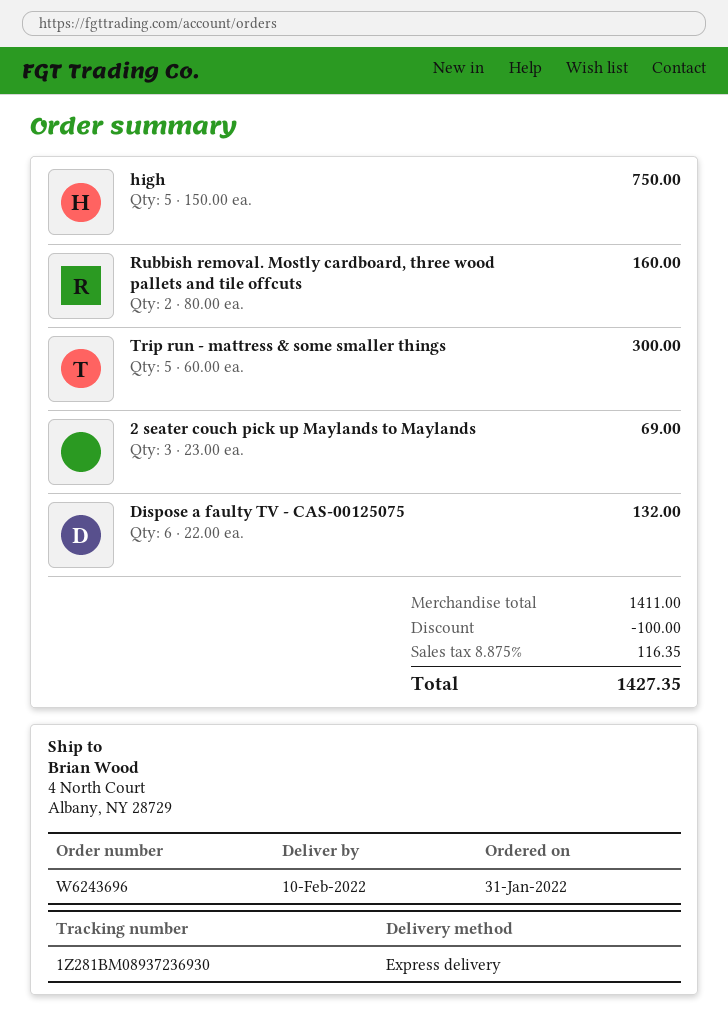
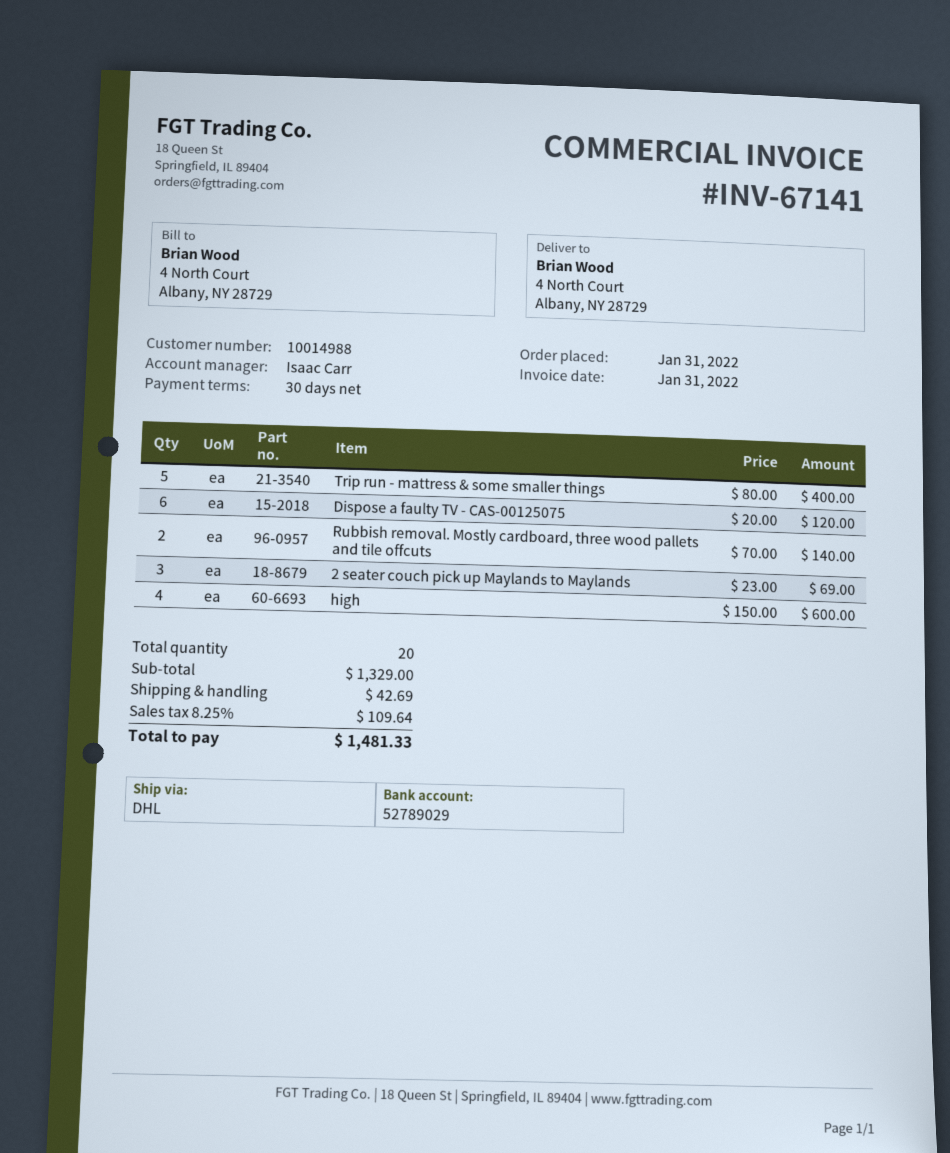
shipping method: express -> DHL
high: 5 x 150.00 = 750.00 -> 4 x 150.00 = 600.00
Rubbish removal. Mostly cardboard, three wood pallets and tile offcuts: 2 x 80.00 = 160.00 -> 2 x 70.00 = 140.00
Trip run - mattress & some smaller things: 5 x 60.00 = 300.00 -> 5 x 80.00 = 400.00
Dispose a faulty TV - CAS-00125075: 6 x 22.00 = 132.00 -> 6 x 20.00 = 120.00
subtotal: 1411.00 -> 1329.00
discount: 100.00 -> none
shipping: none -> 42.69
tax: 8.875% = 116.35 -> 8.25% = 109.64
total: 1427.35 -> 1481.33

